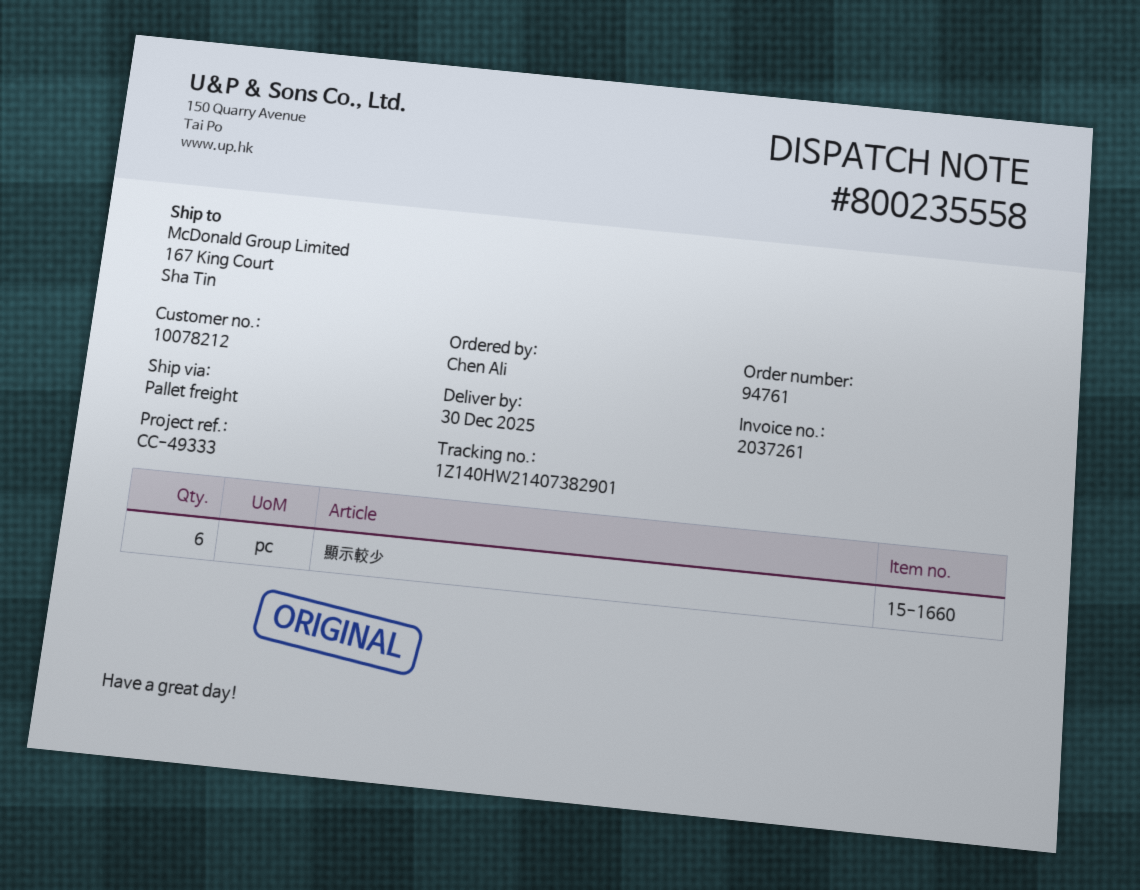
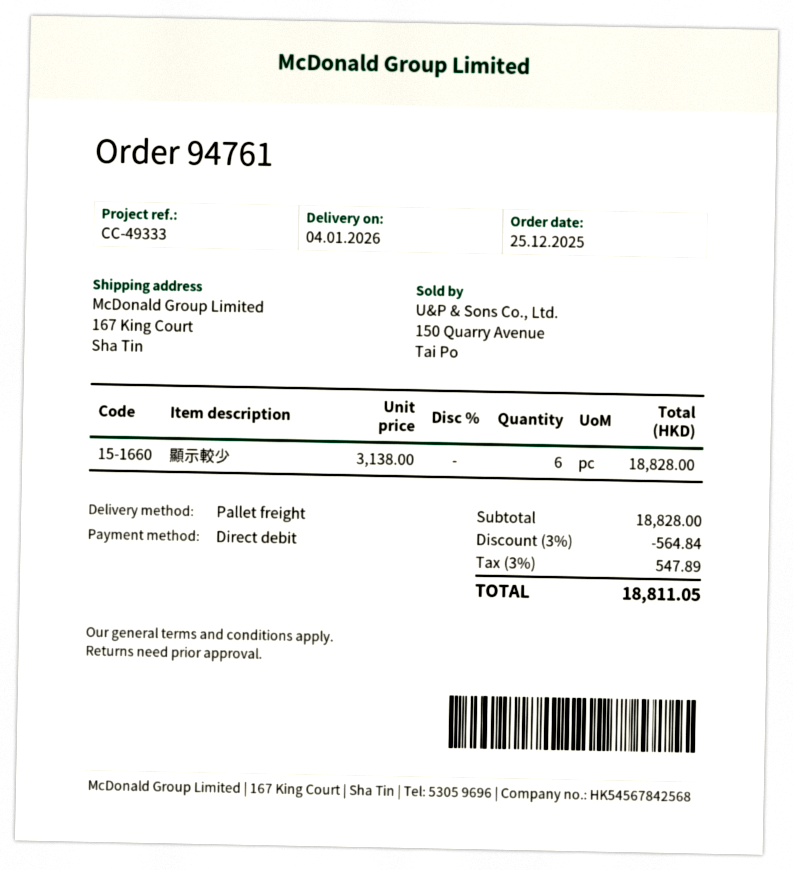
delivery date: 2025-12-30 -> 2026-01-04

